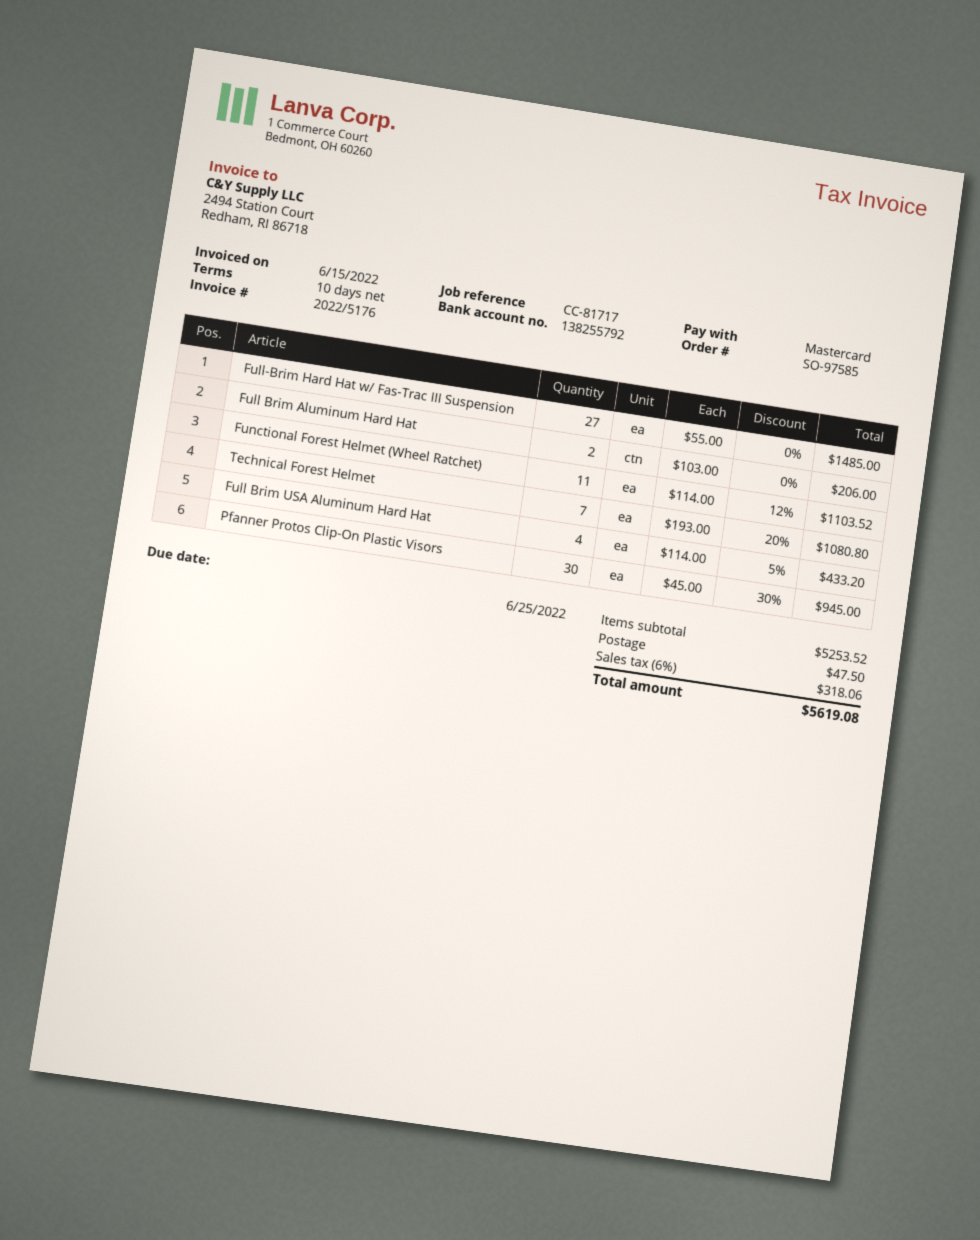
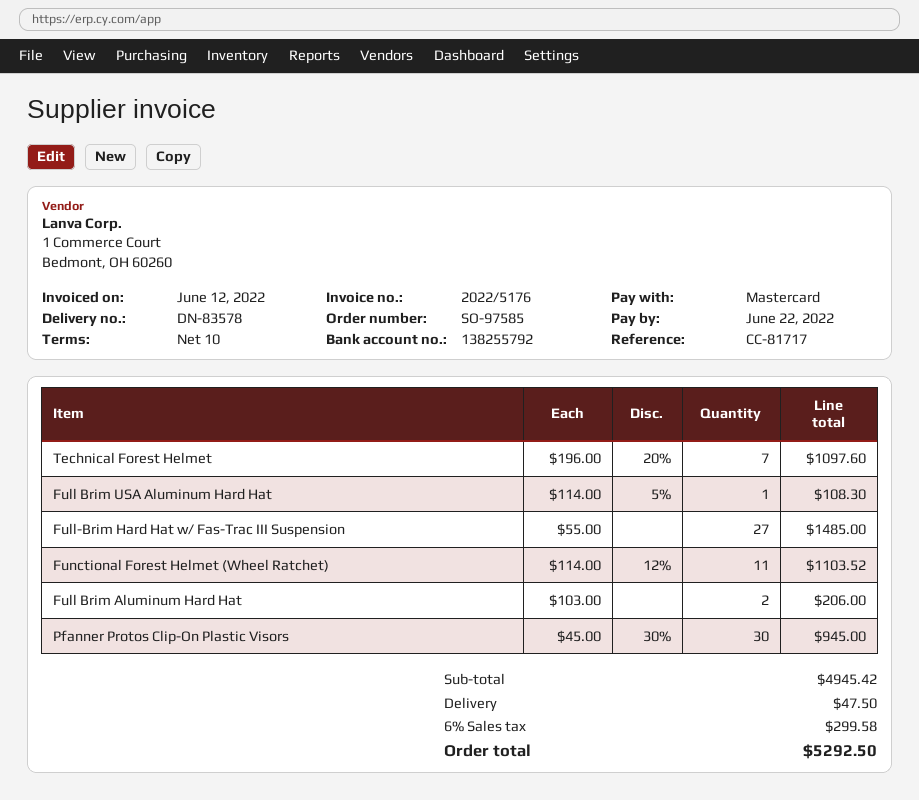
invoice date: 2022-06-15 -> 2022-06-12
due date: 2022-06-25 -> 2022-06-22
Technical Forest Helmet: 7 x 193.00 - 20% = 1080.80 -> 7 x 196.00 - 20% = 1097.60
Full Brim USA Aluminum Hard Hat: 4 x 114.00 - 5% = 433.20 -> 1 x 114.00 - 5% = 108.30
subtotal: 5253.52 -> 4945.42
tax: 6% = 318.06 -> 6% = 299.58
total: 5619.08 -> 5292.50

